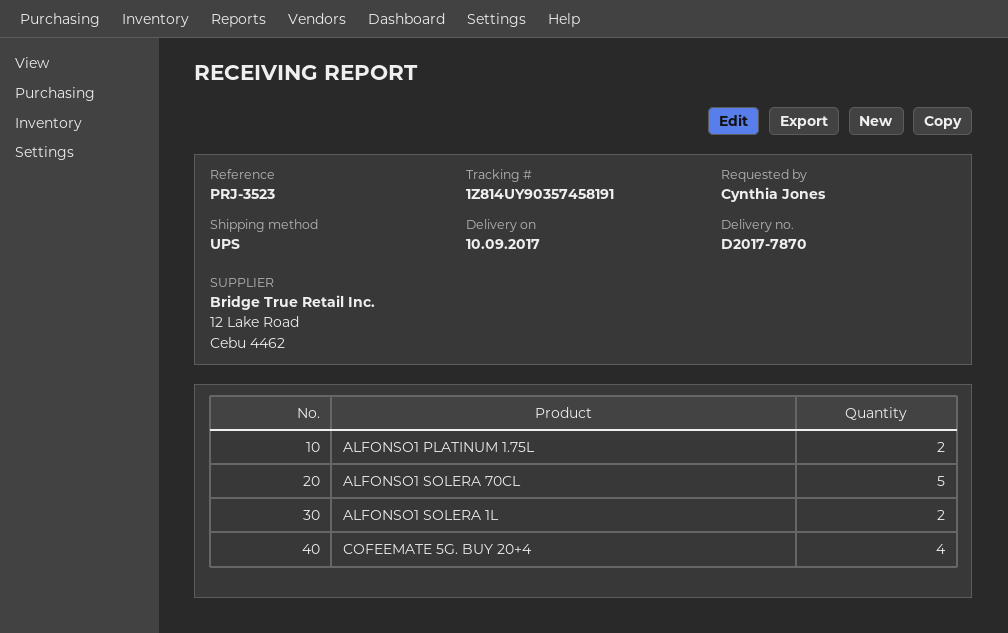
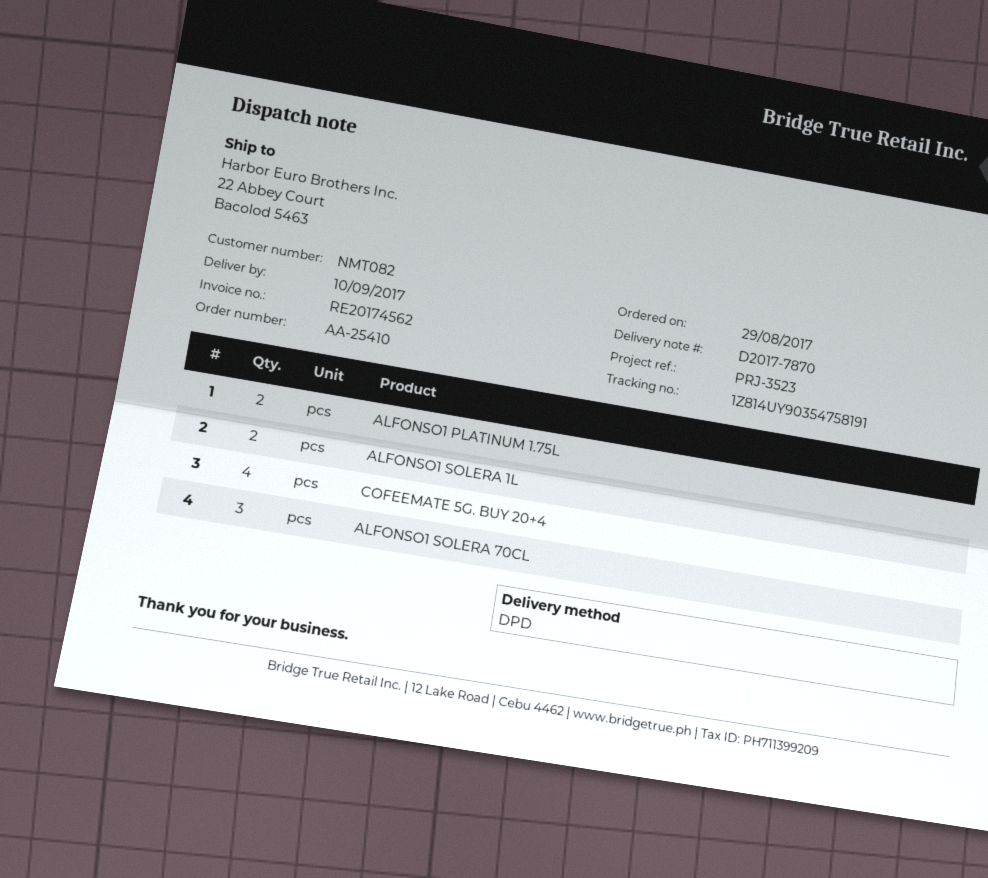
shipping method: UPS -> DPD
tracking number: 1Z814UY90357458191 -> 1Z814UY90354758191
ALFONSO1 SOLERA 70CL: 5 -> 3

